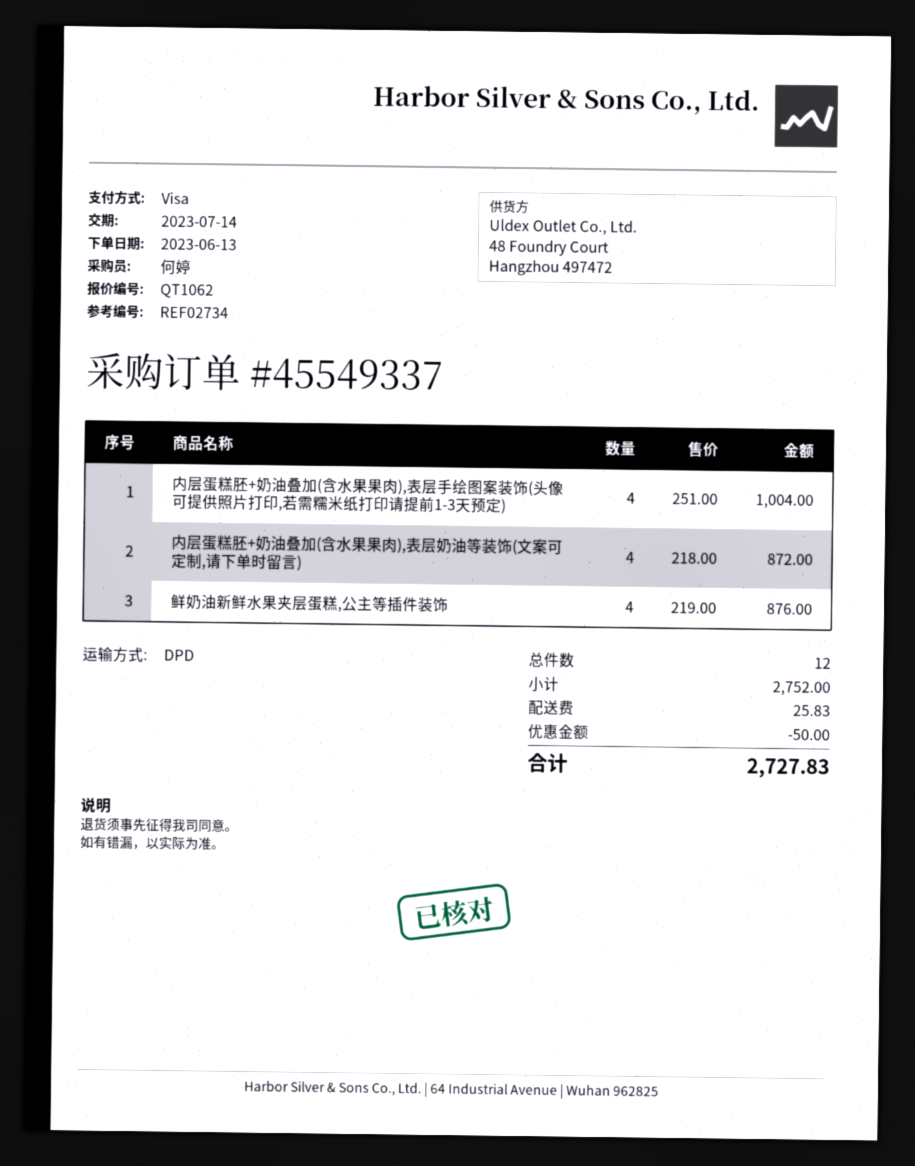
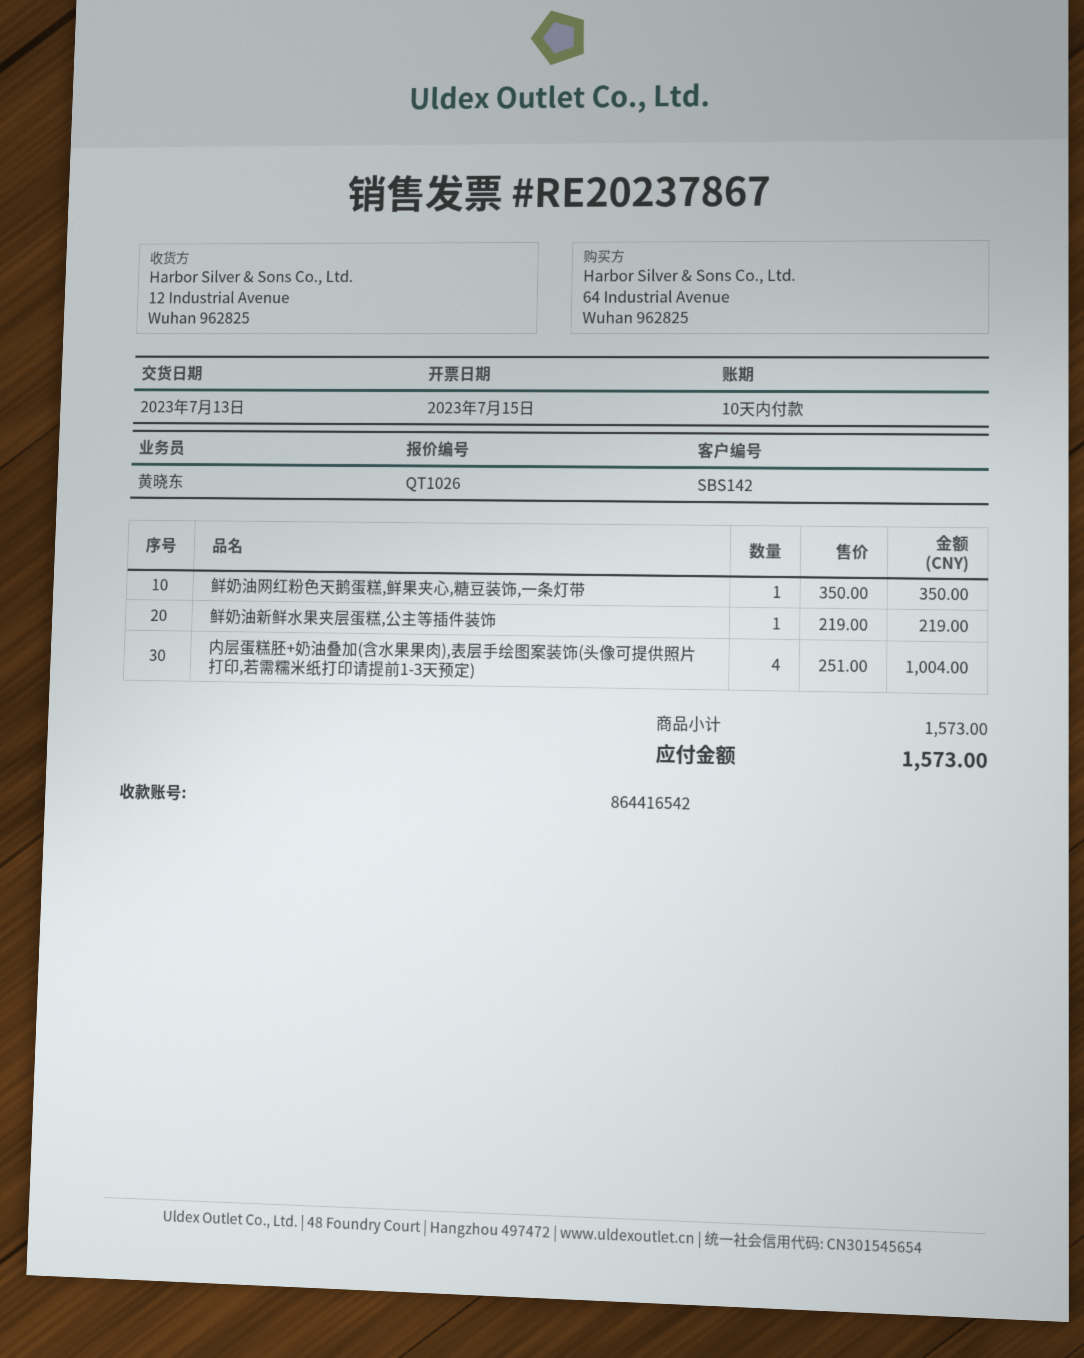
quote number: QT1062 -> QT1026
delivery date: 2023-07-14 -> 2023-07-13
内层蛋糕胚+奶油叠加(含水果果肉),表层奶油等装饰(文案可定制,请下单时留言): 4 x 218.00 = 872.00 -> none
鲜奶油新鲜水果夹层蛋糕,公主等插件装饰: 4 x 219.00 = 876.00 -> 1 x 219.00 = 219.00
鲜奶油网红粉色天鹅蛋糕,鲜果夹心,糖豆装饰,一条灯带: none -> 1 x 350.00 = 350.00
subtotal: 2752.00 -> 1573.00
discount: 50.00 -> none
shipping: 25.83 -> none
total: 2727.83 -> 1573.00

